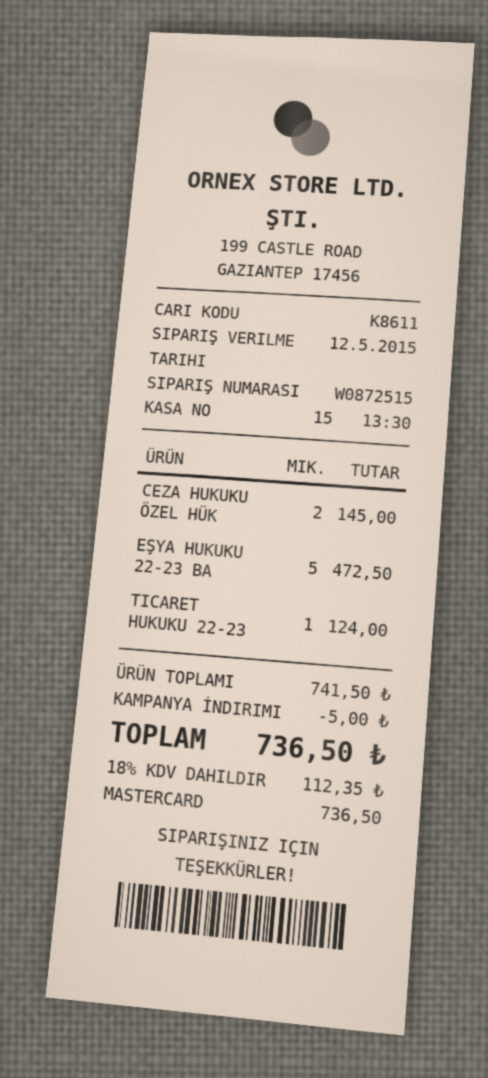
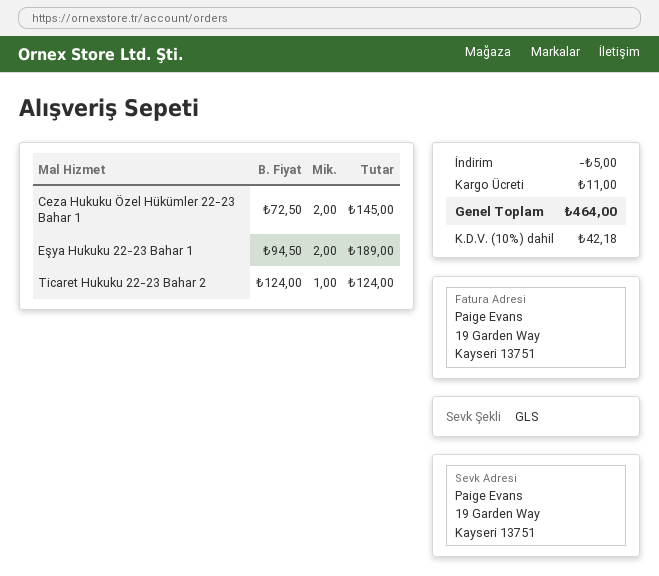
EŞYA HUKUKU 22-23 BA: 5 for 472.50 -> 2 for 189.00
shipping: none -> 11.00
tax: 18% = 112.35 -> 10% = 42.18
total: 736.50 -> 464.00

